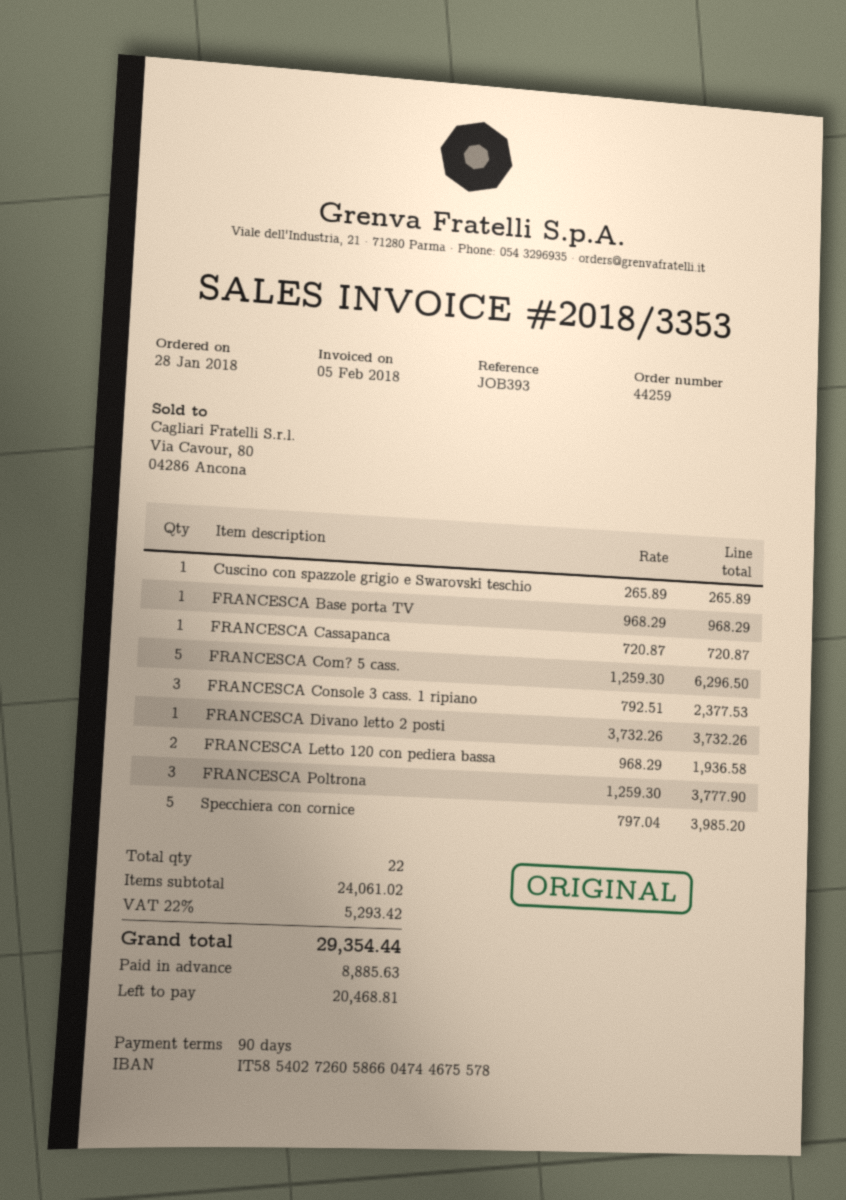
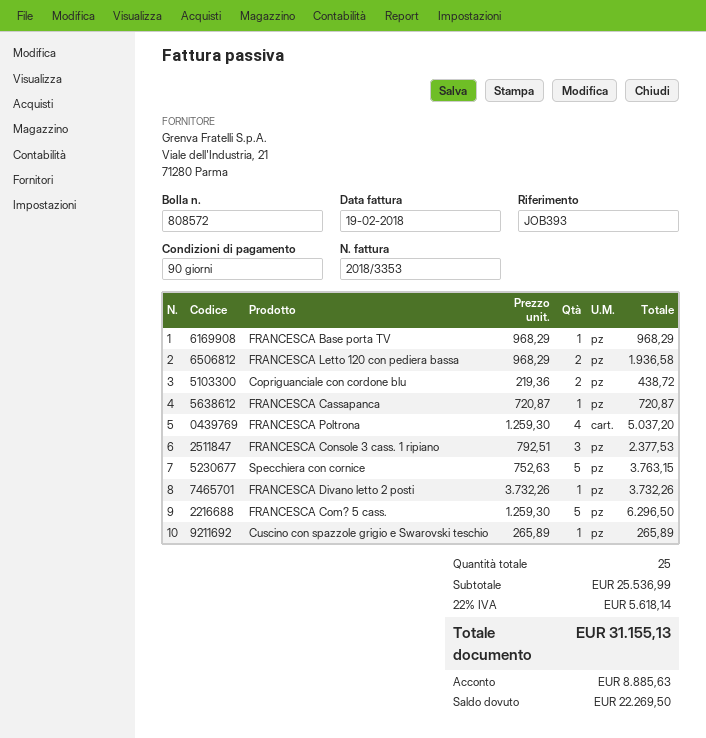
invoice date: 2018-02-05 -> 2018-02-19
FRANCESCA Poltrona: 3 x 1259.30 = 3777.90 -> 4 x 1259.30 = 5037.20
Specchiera con cornice: 5 x 797.04 = 3985.20 -> 5 x 752.63 = 3763.15
Copriguanciale con cordone blu: none -> 2 x 219.36 = 438.72
total quantity: 22 -> 25
subtotal: 24061.02 -> 25536.99
tax: 22% = 5293.42 -> 22% = 5618.14
total: 29354.44 -> 31155.13
balance: 20468.81 -> 22269.50

